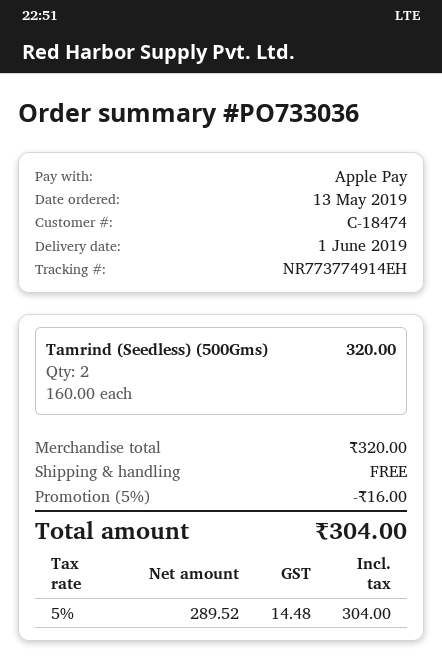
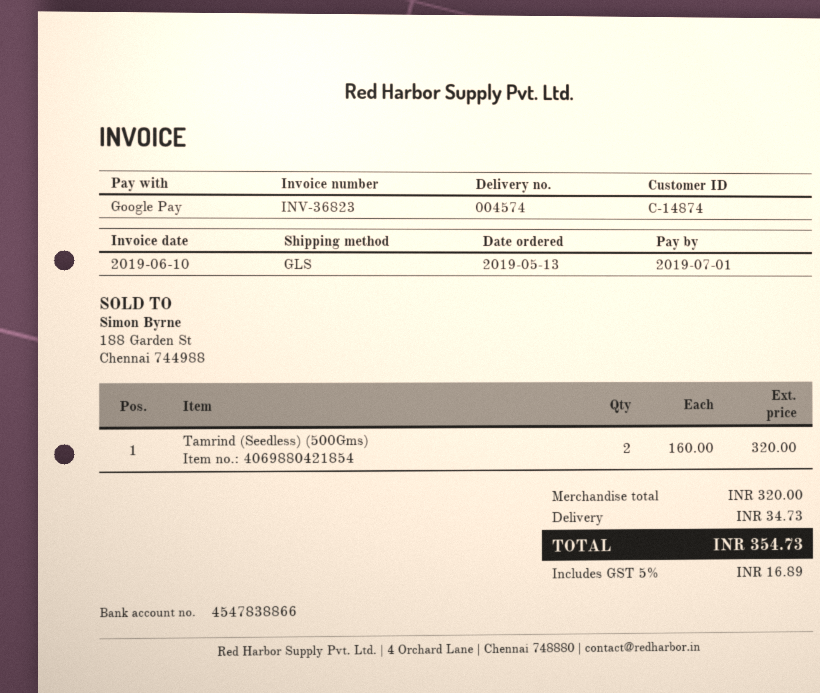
customer number: C-18474 -> C-14874
payment method: Apple Pay -> Google Pay
discount: 5% = 16.00 -> none
shipping: 0.00 -> 34.73
tax: 5% = 14.48 -> 5% = 16.89
total: 304.00 -> 354.73

